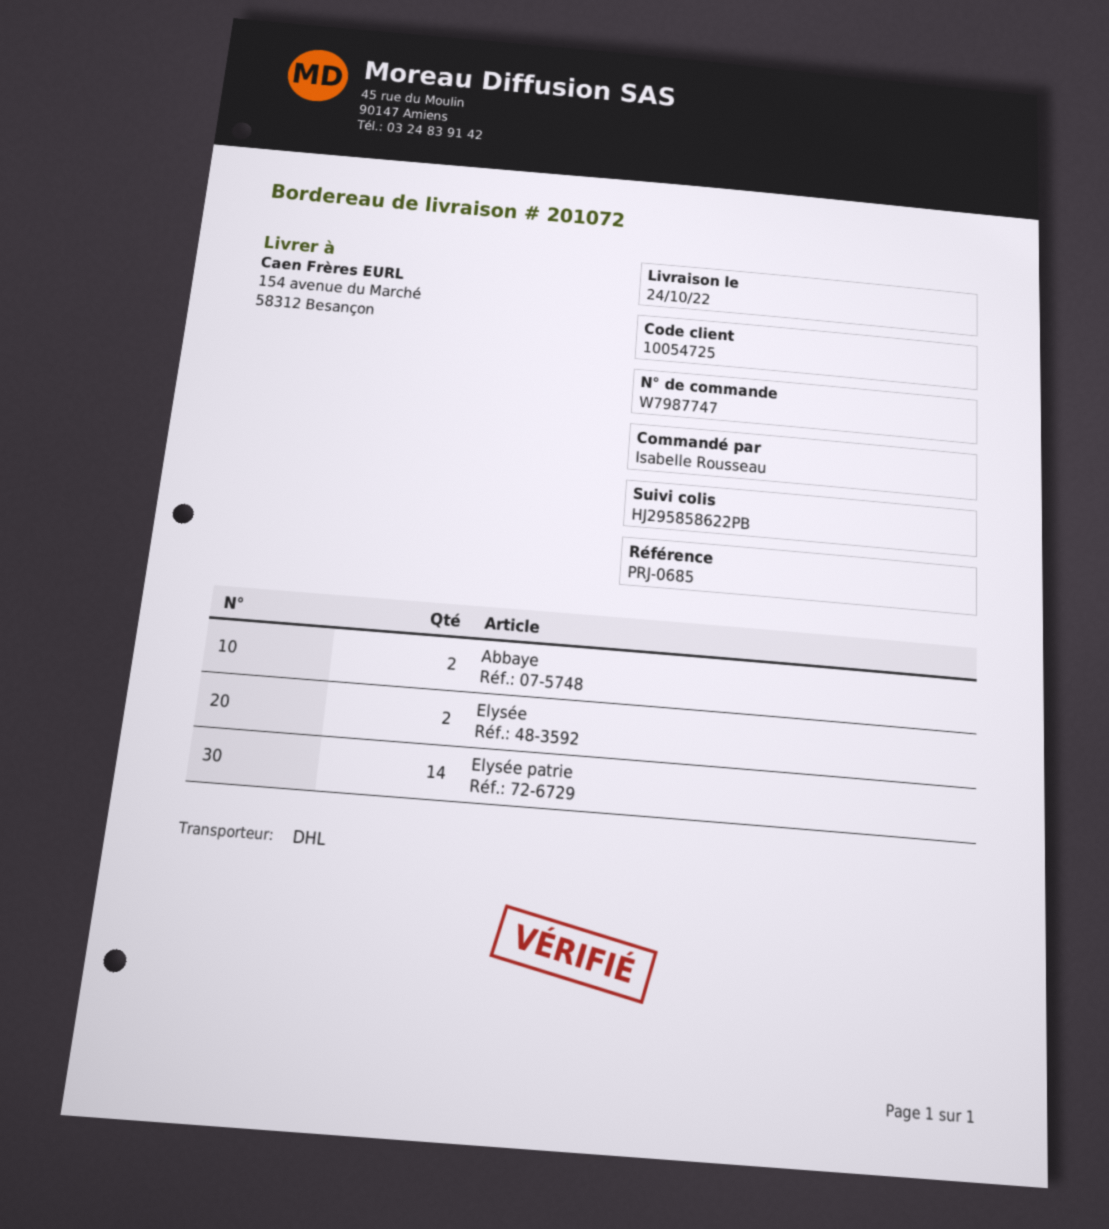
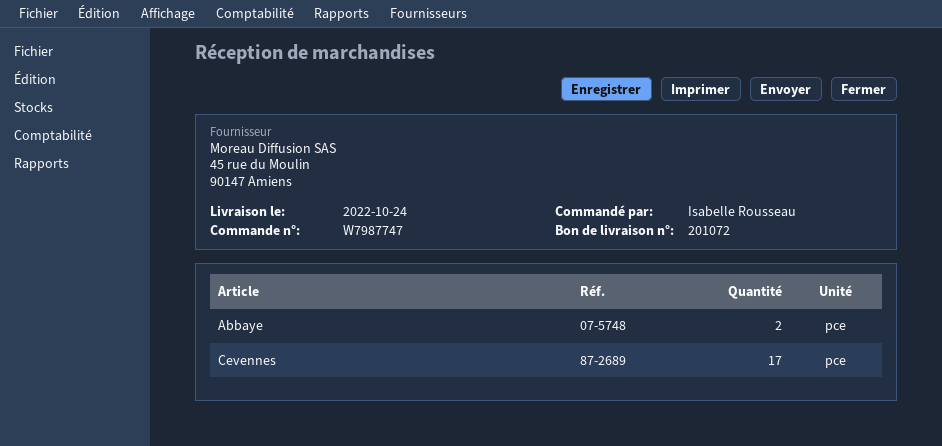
Elysée: 2 -> none
Elysée patrie: 14 -> none
Cevennes: none -> 17

